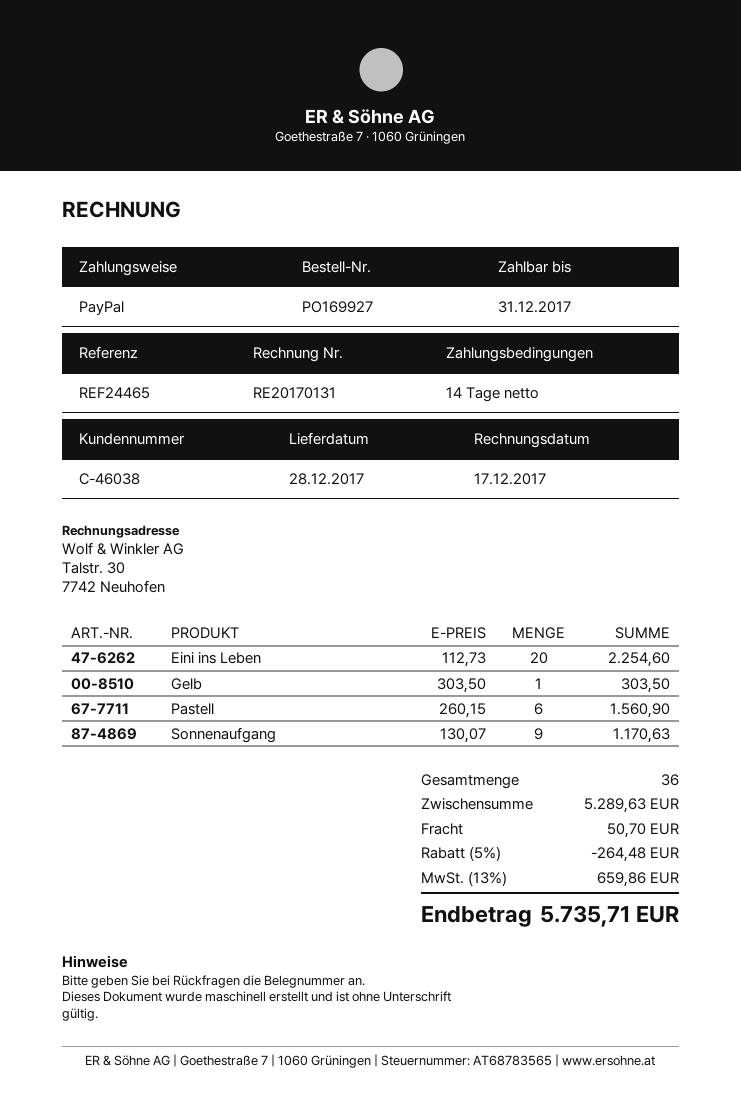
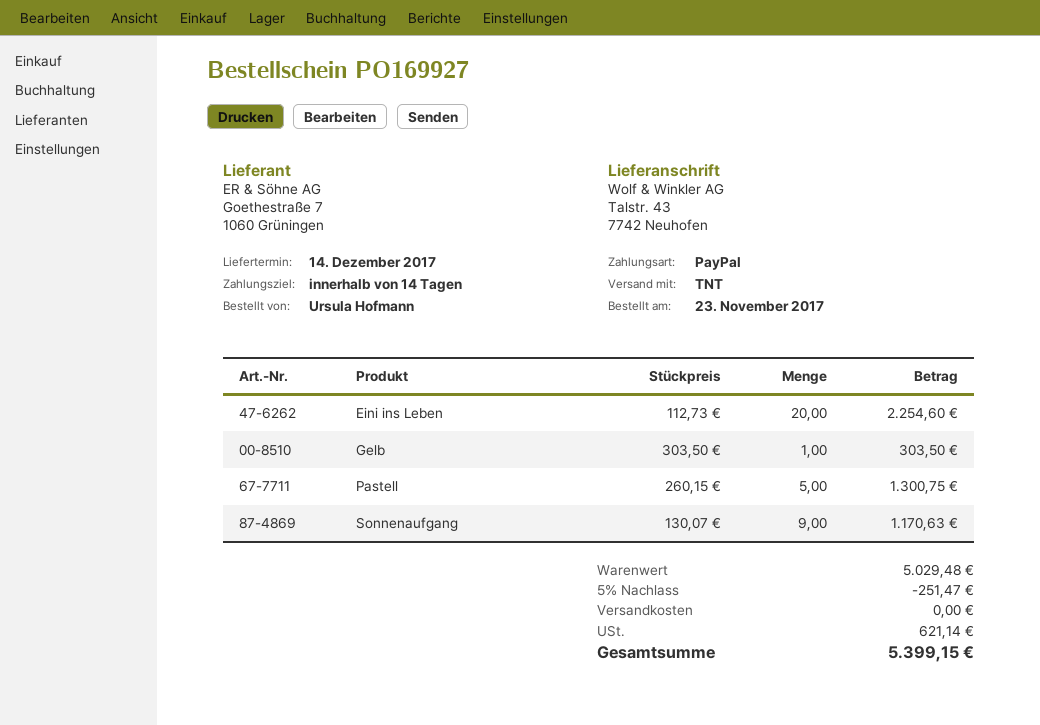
delivery date: 2017-12-28 -> 2017-12-14
Pastell: 6 x 260.15 = 1560.90 -> 5 x 260.15 = 1300.75
subtotal: 5289.63 -> 5029.48
discount: 5% = 264.48 -> 5% = 251.47
shipping: 50.70 -> 0.00
tax: 659.86 -> 621.14
total: 5735.71 -> 5399.15

